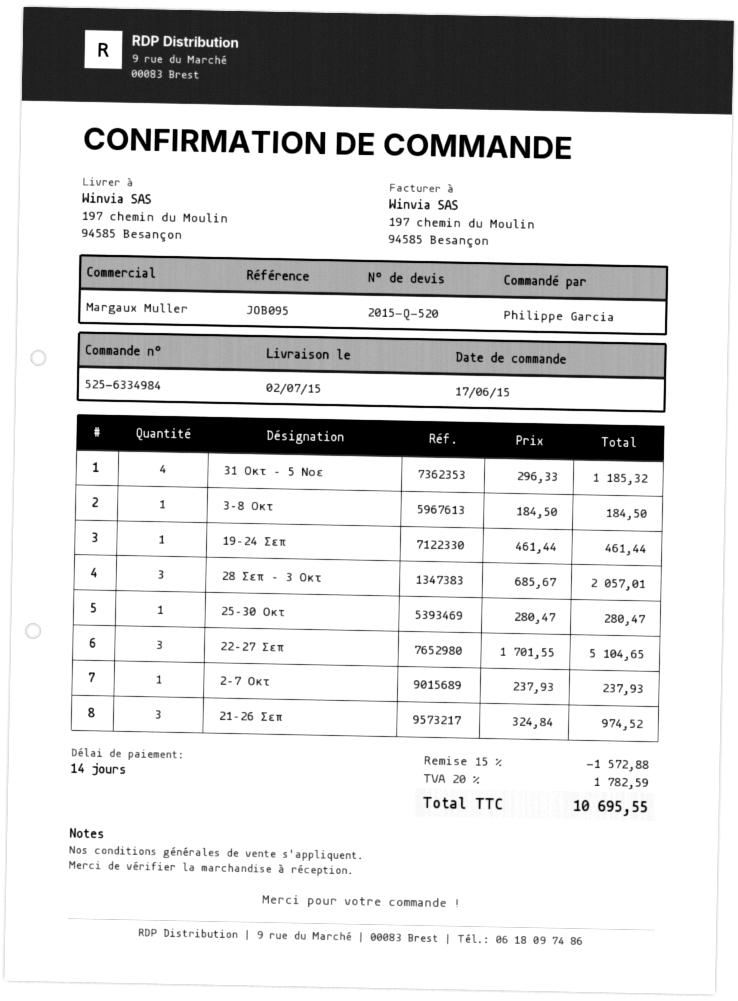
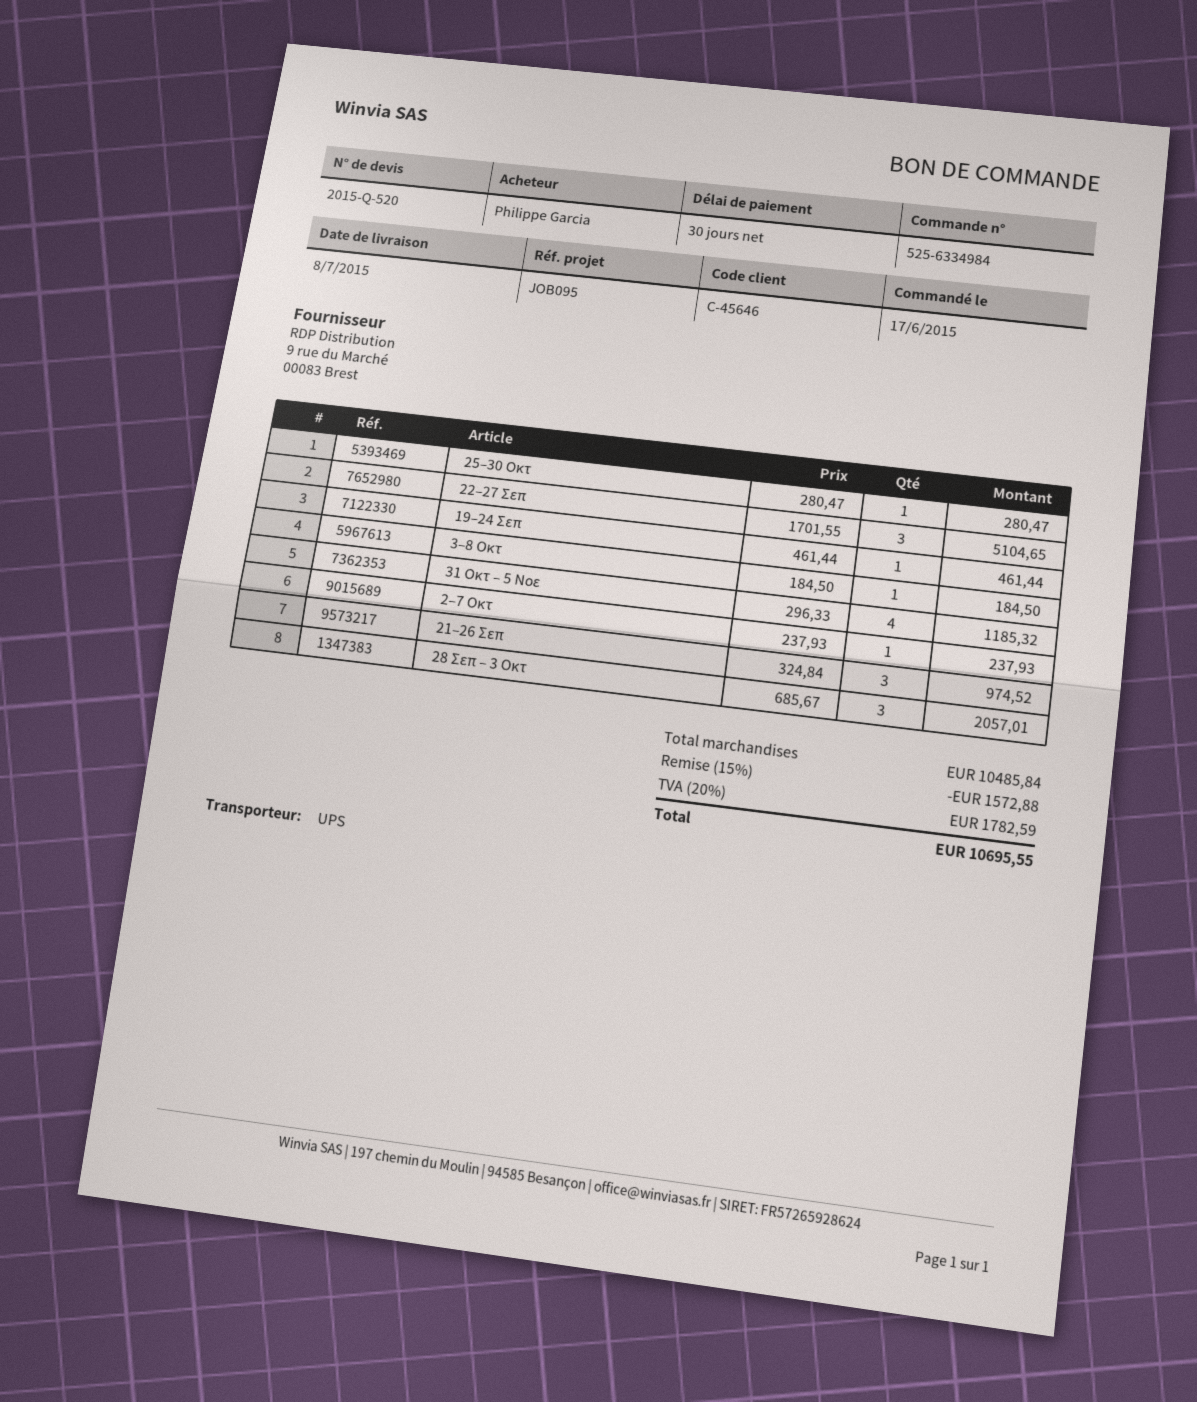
delivery date: 2015-07-02 -> 2015-07-08
payment terms: 14 days -> 30 days

